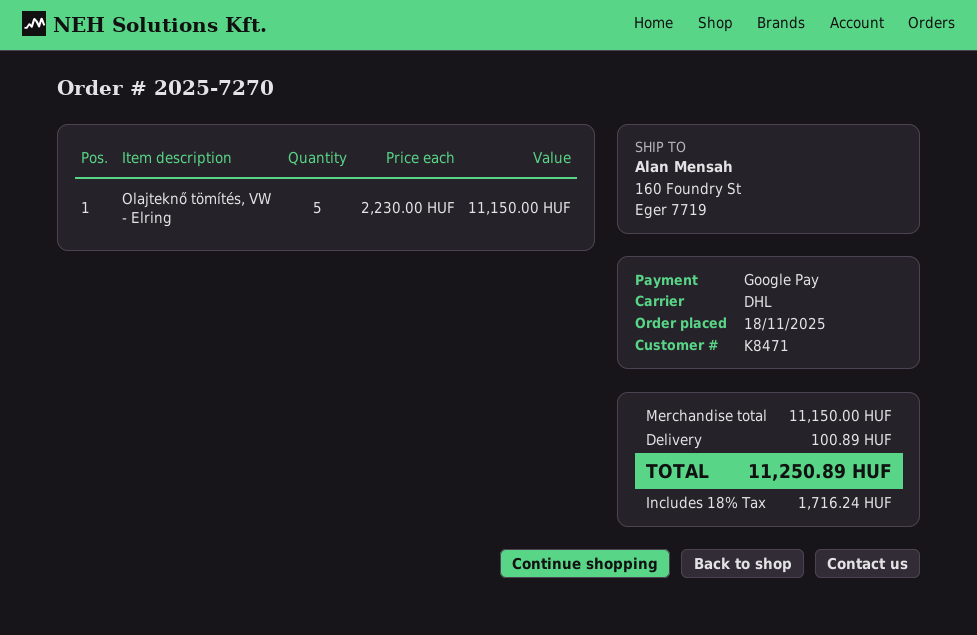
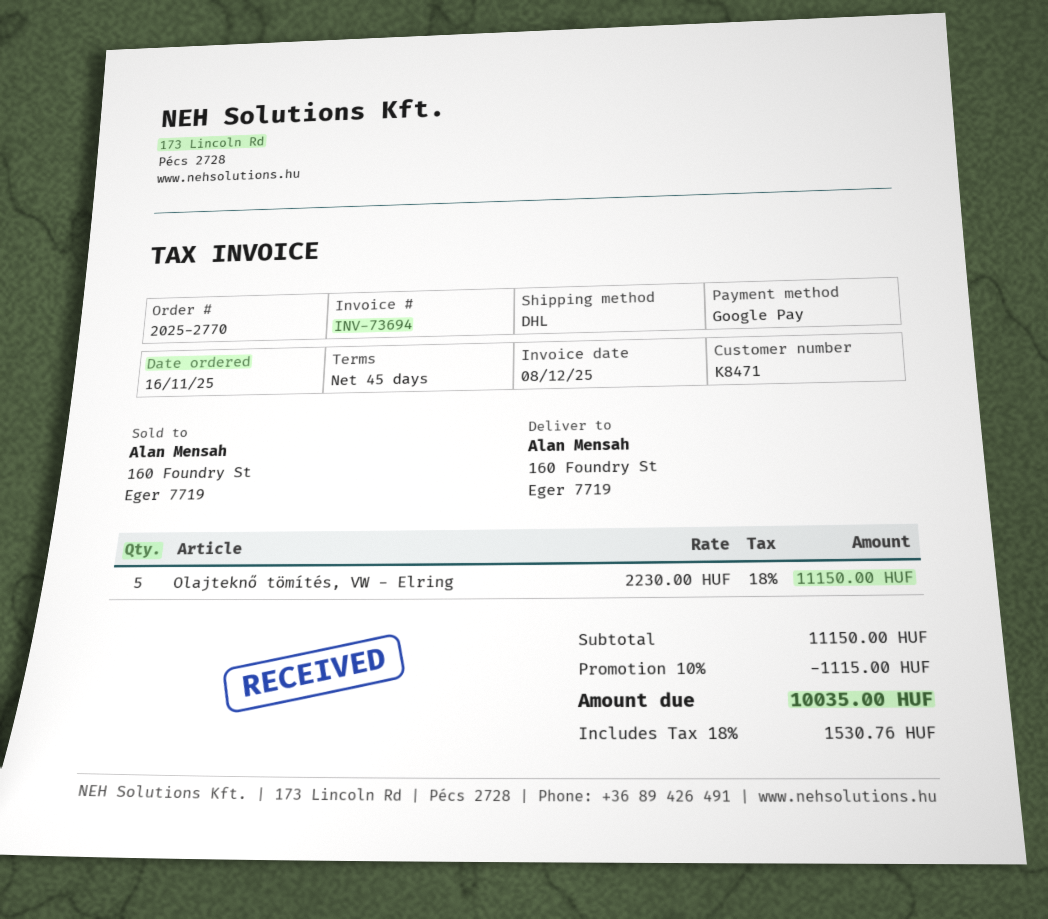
order number: 2025-7270 -> 2025-2770
order date: 2025-11-18 -> 2025-11-16
discount: none -> 10% = 1115.00
shipping: 100.89 -> none
tax: 18% = 1716.24 -> 18% = 1530.76
total: 11250.89 -> 10035.00

